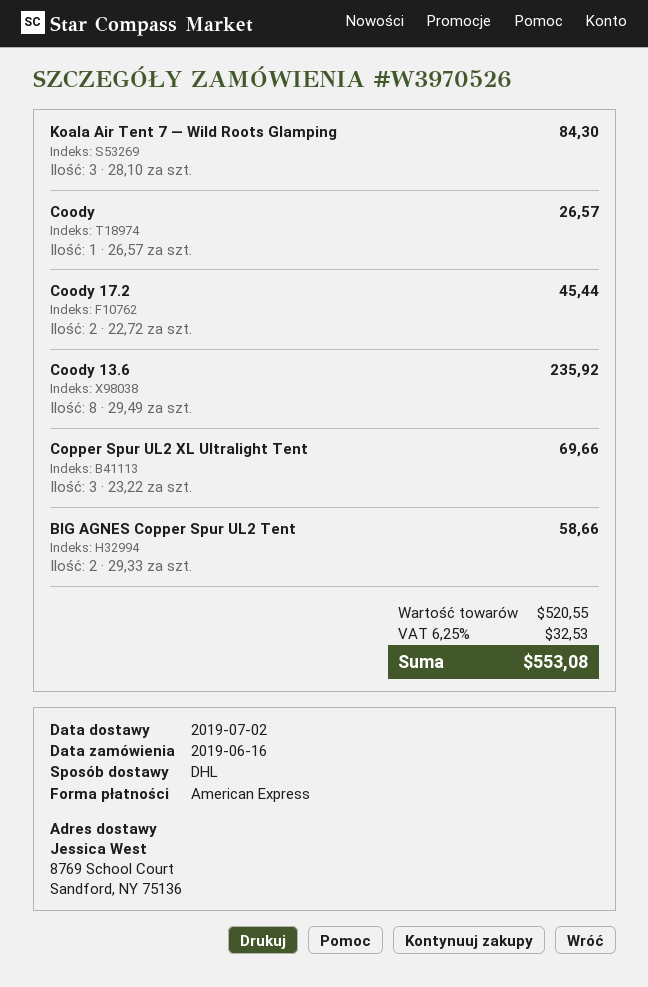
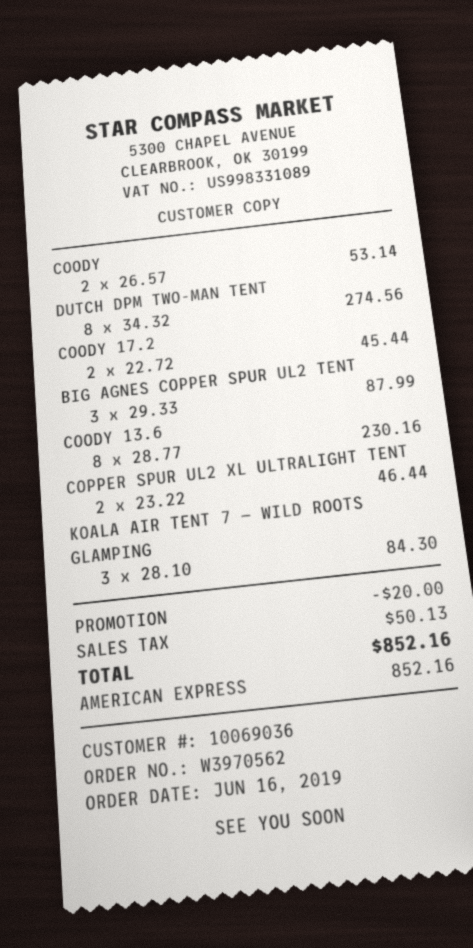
order number: W3970526 -> W3970562
Coody: 1 x 26.57 = 26.57 -> 2 x 26.57 = 53.14
Coody 13.6: 8 x 29.49 = 235.92 -> 8 x 28.77 = 230.16
Copper Spur UL2 XL Ultralight Tent: 3 x 23.22 = 69.66 -> 2 x 23.22 = 46.44
BIG AGNES Copper Spur UL2 Tent: 2 x 29.33 = 58.66 -> 3 x 29.33 = 87.99
DUTCH DPM TWO-MAN TENT: none -> 8 x 34.32 = 274.56
discount: none -> 20.00
tax: 32.53 -> 50.13
total: 553.08 -> 852.16

